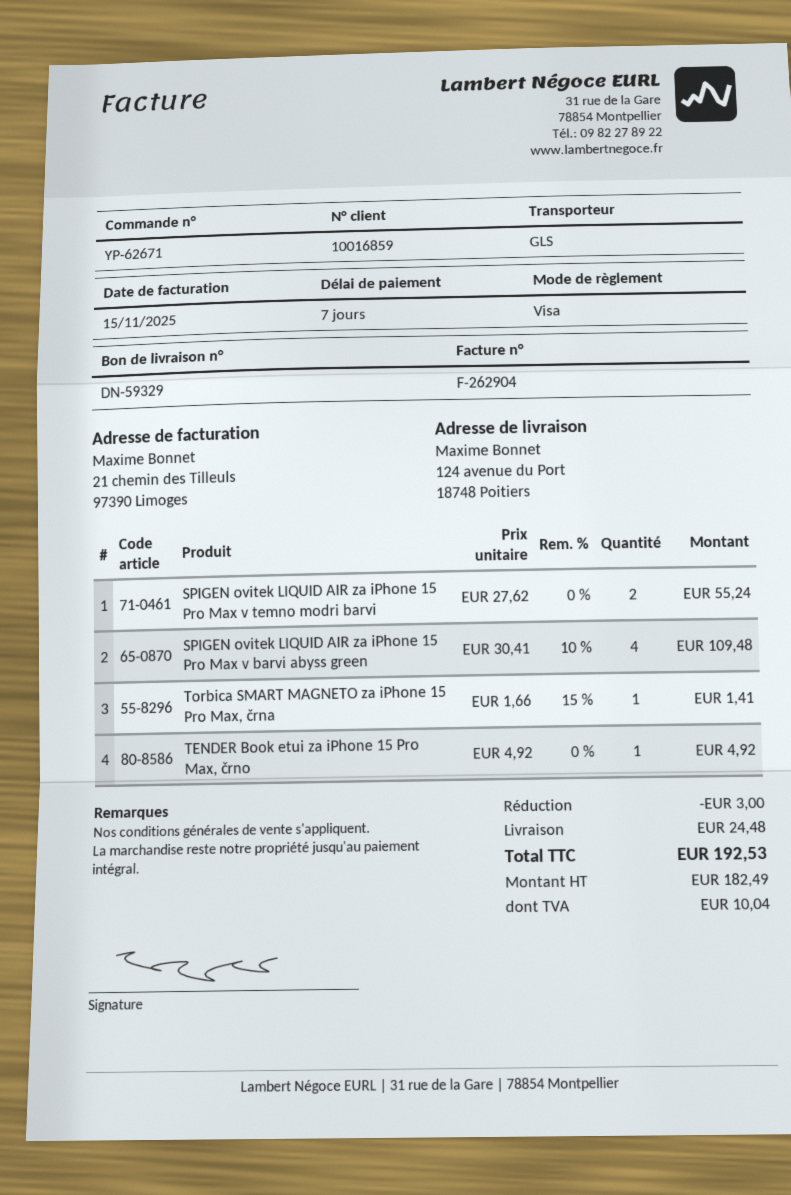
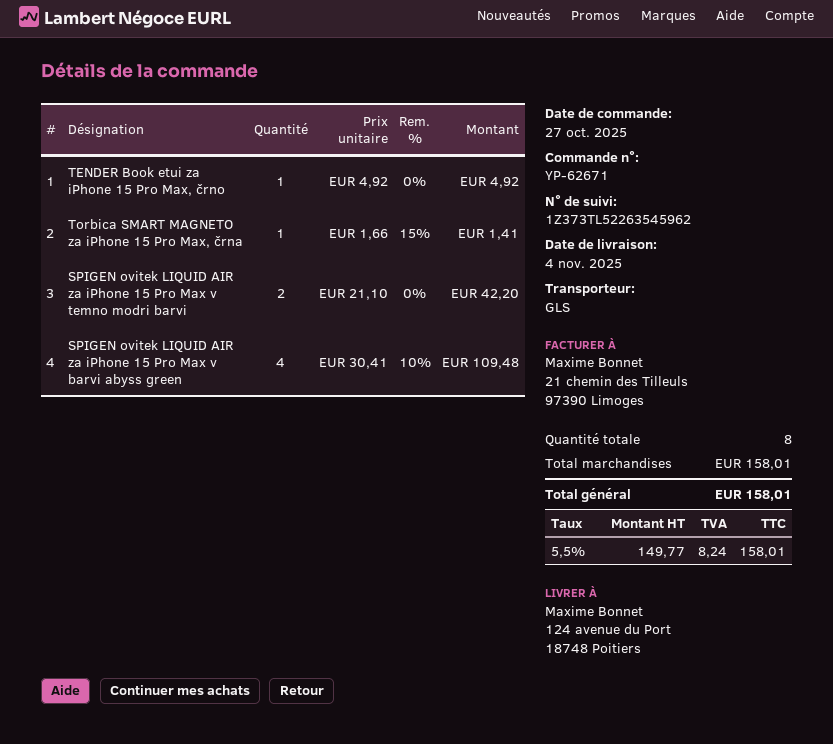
SPIGEN ovitek LIQUID AIR za iPhone 15 Pro Max v temno modri barvi: 2 x 27.62 = 55.24 -> 2 x 21.10 = 42.20
discount: 3.00 -> none
shipping: 24.48 -> none
net: 182.49 -> 149.77
tax: 10.04 -> 8.24
total: 192.53 -> 158.01

